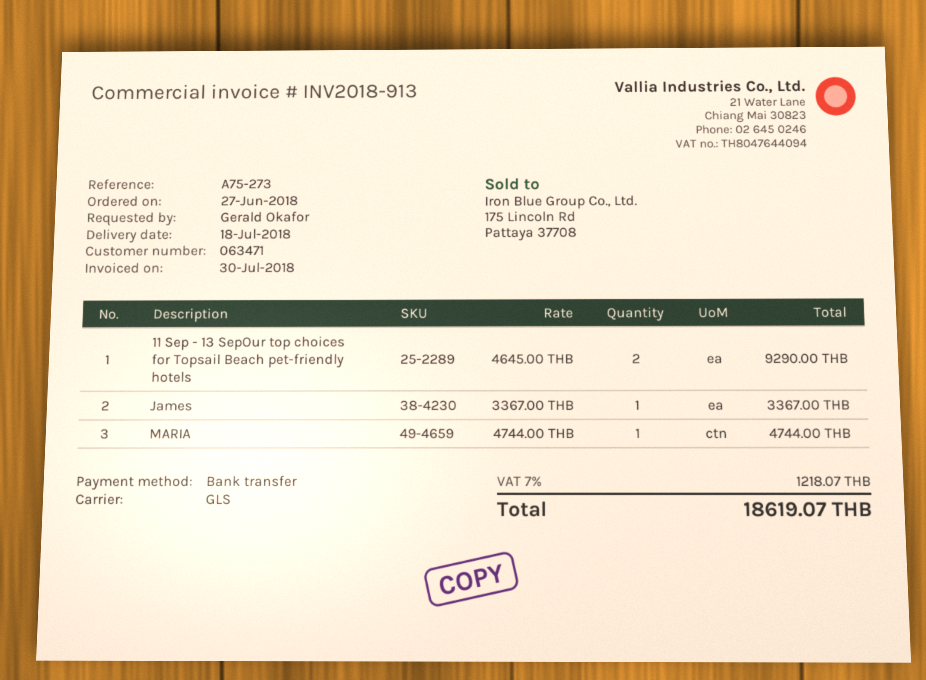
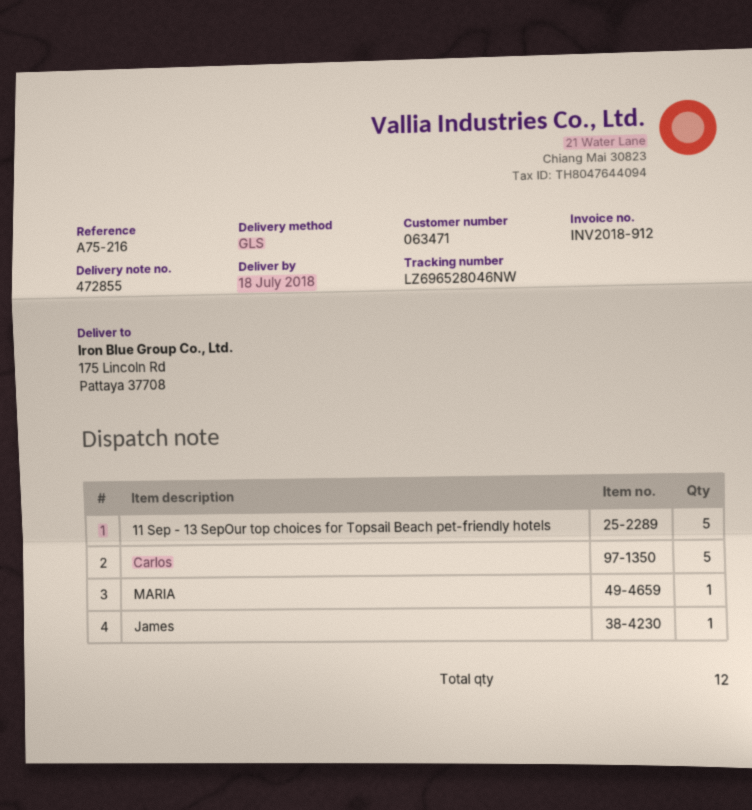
invoice number: INV2018-913 -> INV2018-912
reference: A75-273 -> A75-216
11 Sep - 13 SepOur top choices for Topsail Beach pet-friendly hotels: 2 -> 5
Carlos: none -> 5

